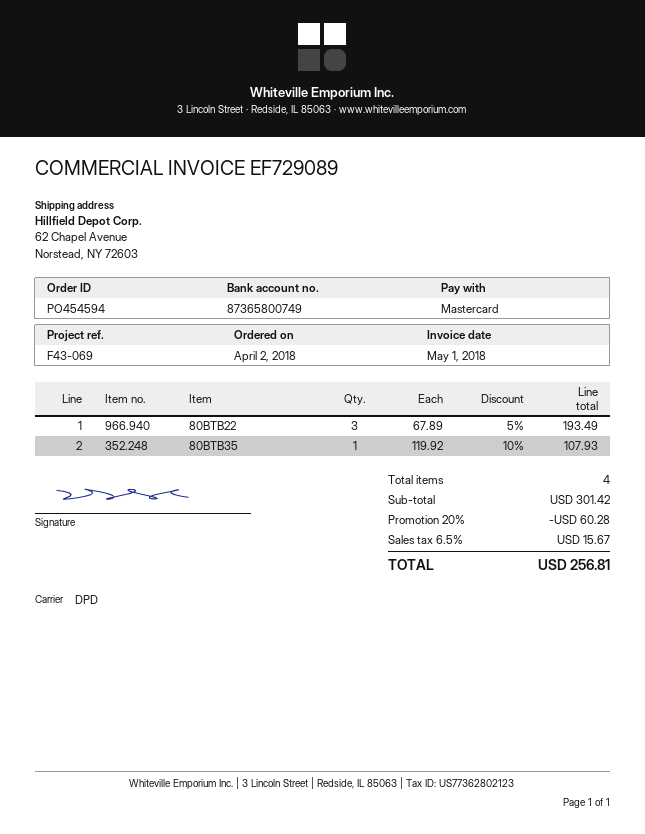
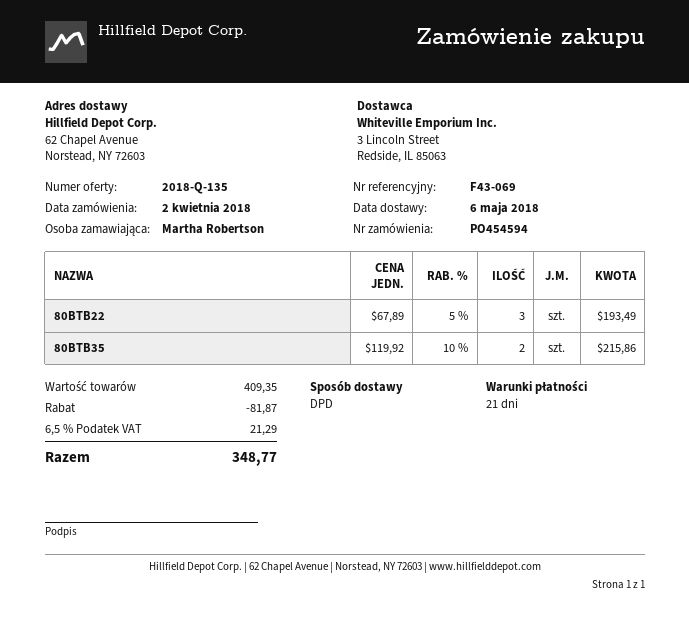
80BTB35: 1 x 119.92 - 10% = 107.93 -> 2 x 119.92 - 10% = 215.86
subtotal: 301.42 -> 409.35
discount: 60.28 -> 81.87
tax: 6.5% = 15.67 -> 6.5% = 21.29
total: 256.81 -> 348.77

